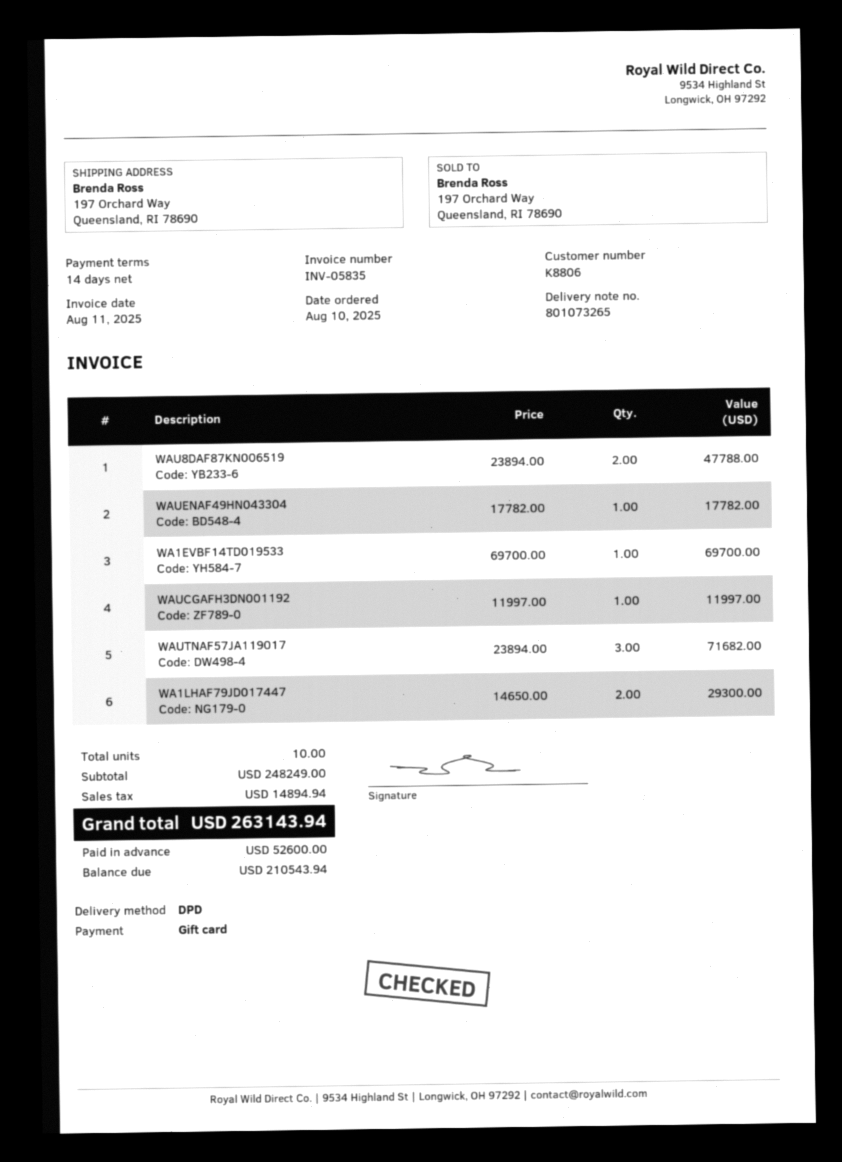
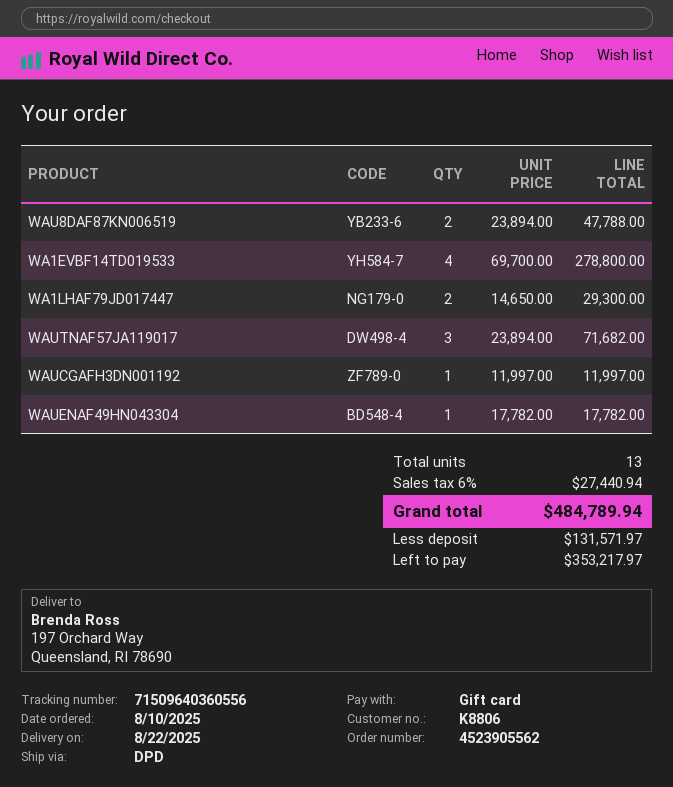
WA1EVBF14TD019533: 1 x 69700.00 = 69700.00 -> 4 x 69700.00 = 278800.00
total quantity: 10 -> 13
tax: 14894.94 -> 27440.94
total: 263143.94 -> 484789.94
deposit: 52600.00 -> 131571.97
balance: 210543.94 -> 353217.97

